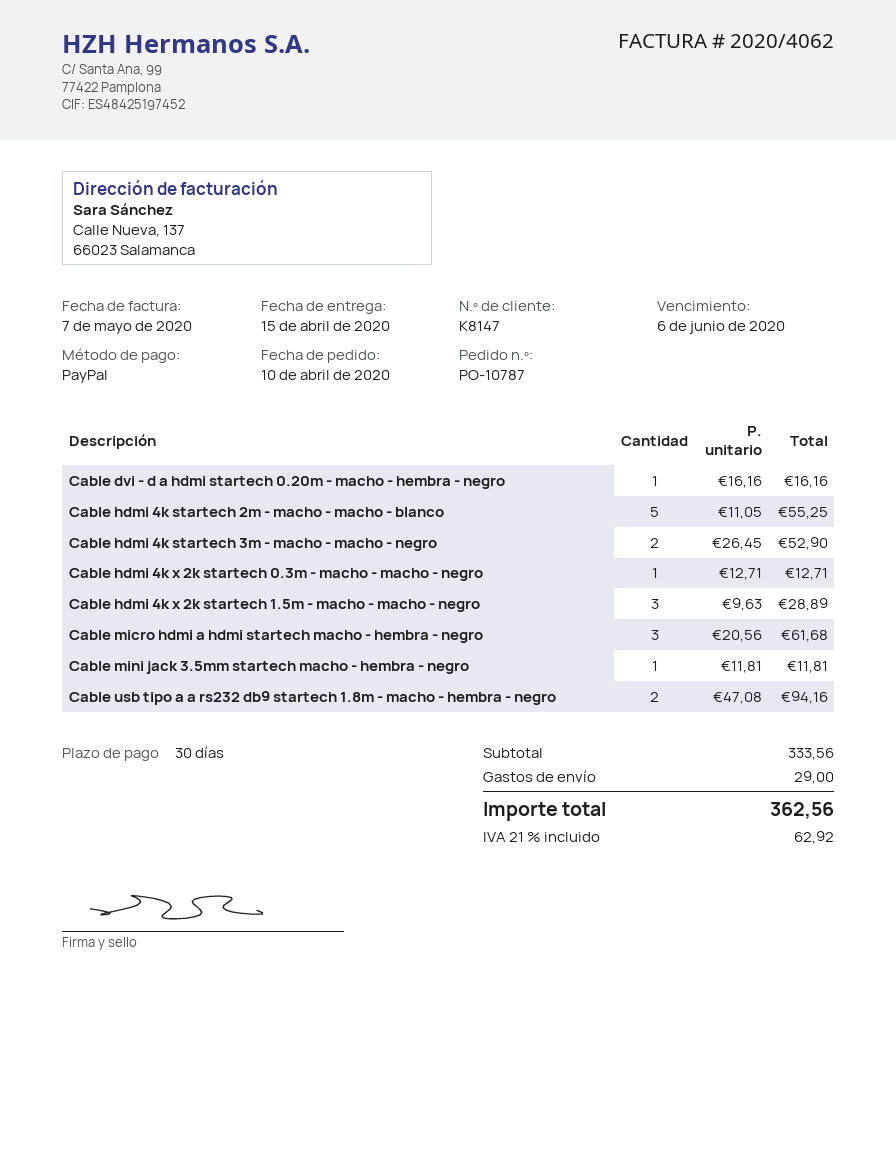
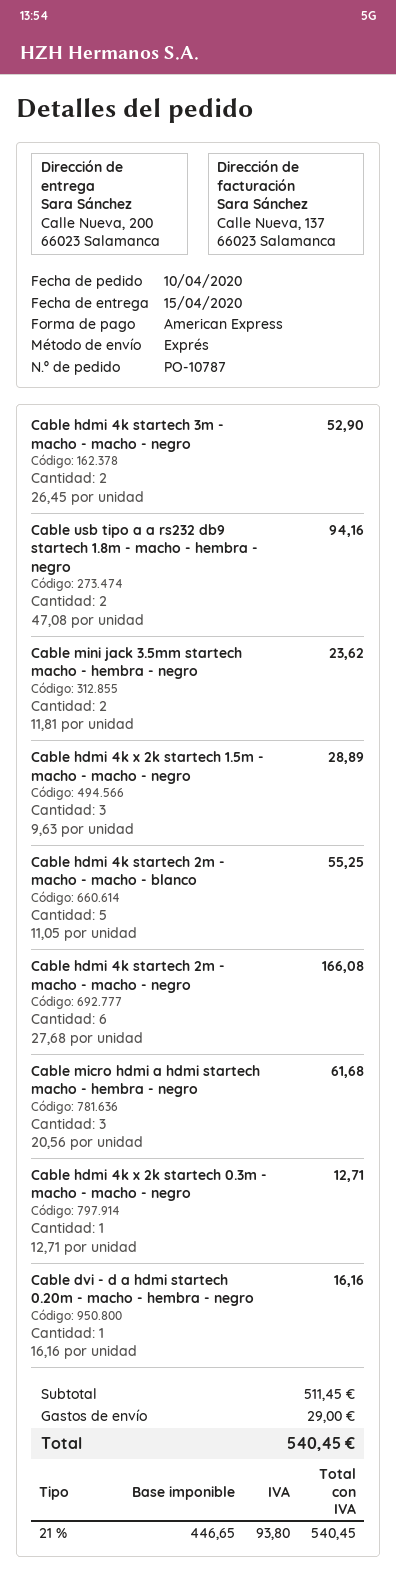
payment method: PayPal -> American Express
Cable mini jack 3.5mm startech macho - hembra - negro: 1 x 11.81 = 11.81 -> 2 x 11.81 = 23.62
Cable hdmi 4k startech 2m - macho - macho - negro: none -> 6 x 27.68 = 166.08
subtotal: 333.56 -> 511.45
tax: 21% = 62.92 -> 21% = 93.80
total: 362.56 -> 540.45

